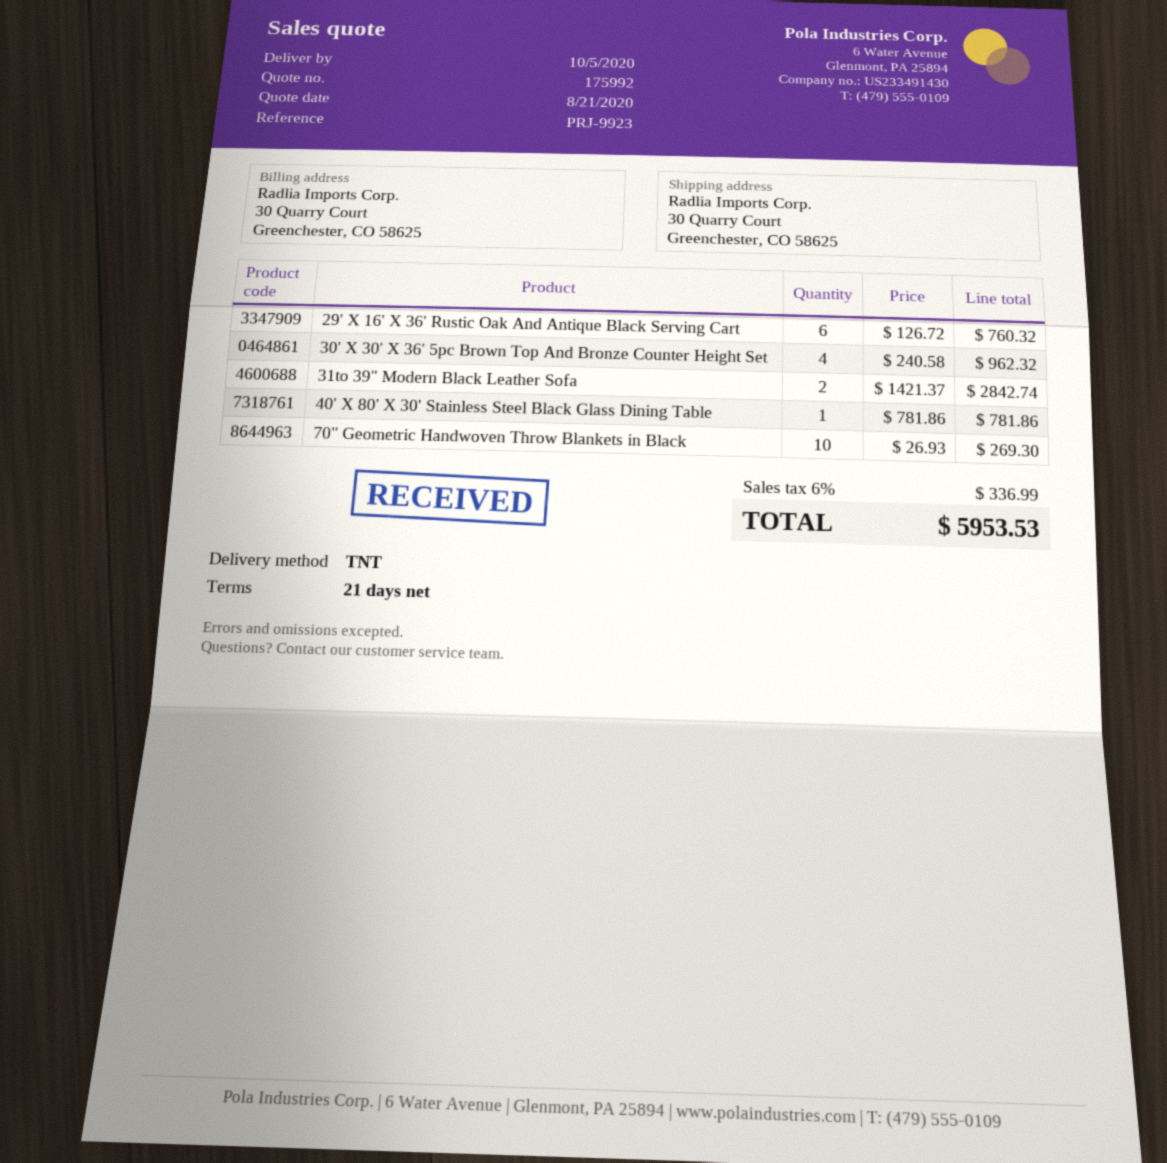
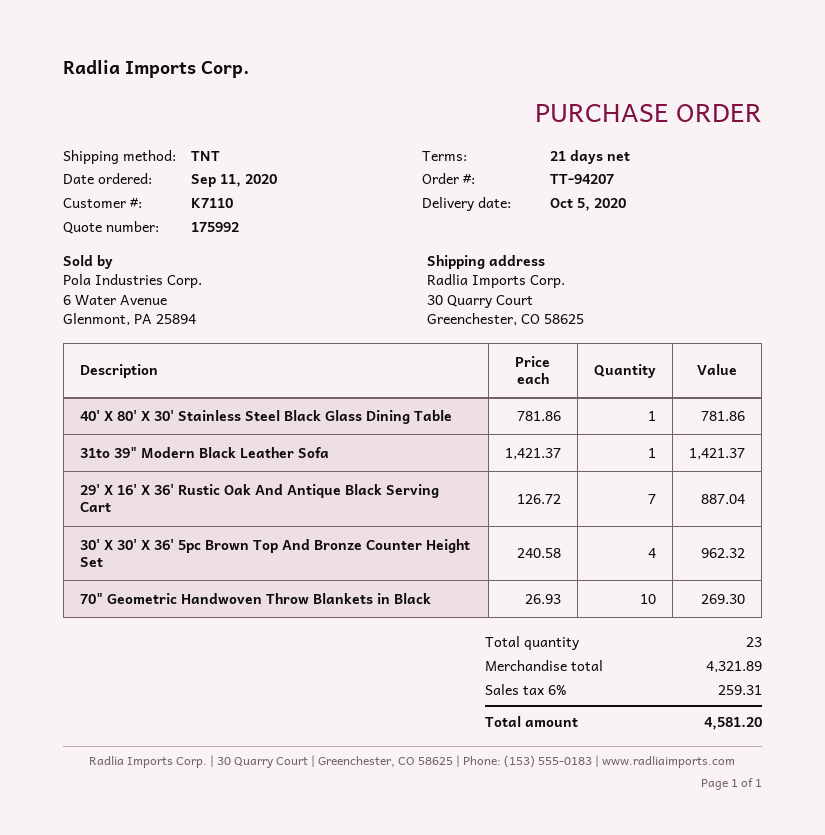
29' X 16' X 36' Rustic Oak And Antique Black Serving Cart: 6 x 126.72 = 760.32 -> 7 x 126.72 = 887.04
31to 39" Modern Black Leather Sofa: 2 x 1421.37 = 2842.74 -> 1 x 1421.37 = 1421.37
tax: 6% = 336.99 -> 6% = 259.31
total: 5953.53 -> 4581.20

